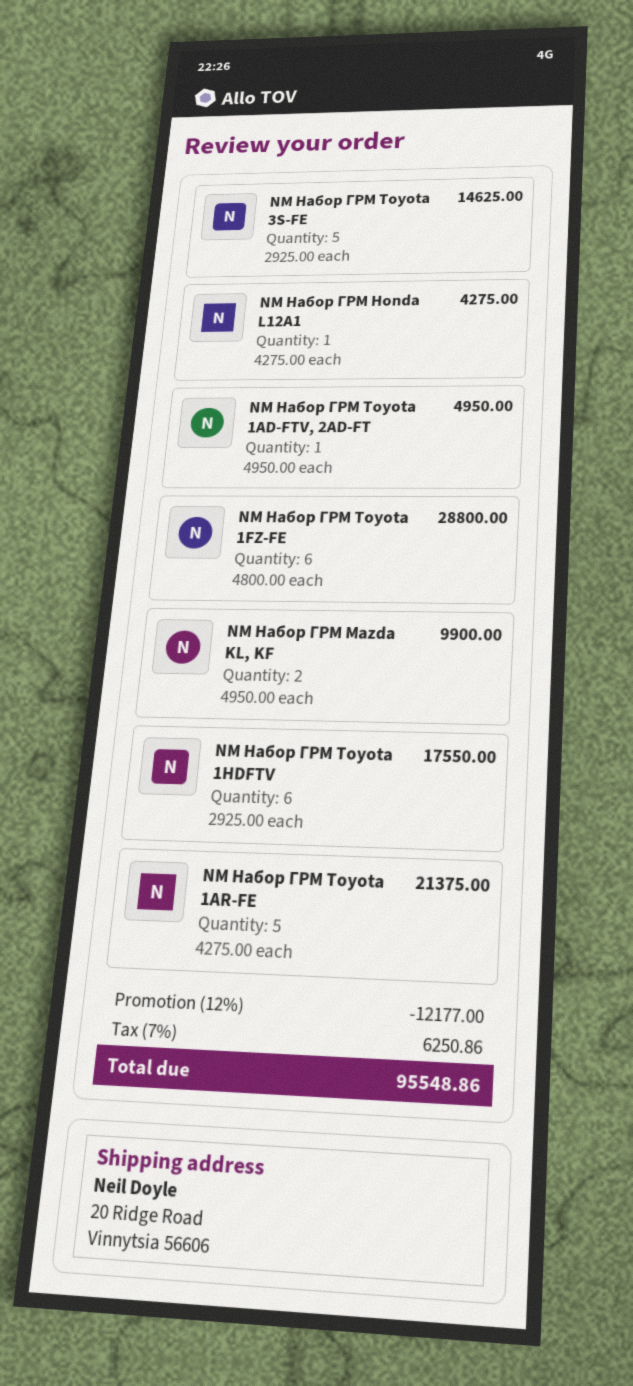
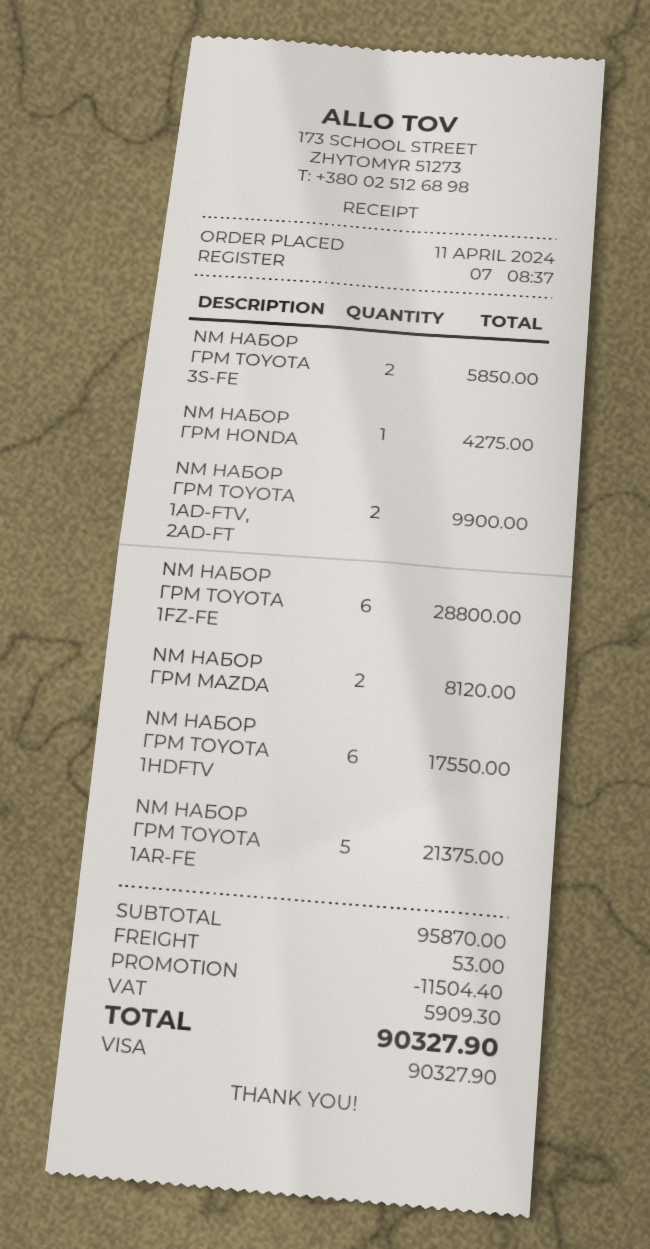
NM Набор ГРМ Toyota 3S-FE: 5 for 14625.00 -> 2 for 5850.00
NM Набор ГРМ Toyota 1AD-FTV, 2AD-FT: 1 for 4950.00 -> 2 for 9900.00
NM Набор ГРМ Mazda KL, KF: 2 for 9900.00 -> 2 for 8120.00
discount: 12177.00 -> 11504.40
shipping: none -> 53.00
tax: 6250.86 -> 5909.30
total: 95548.86 -> 90327.90

